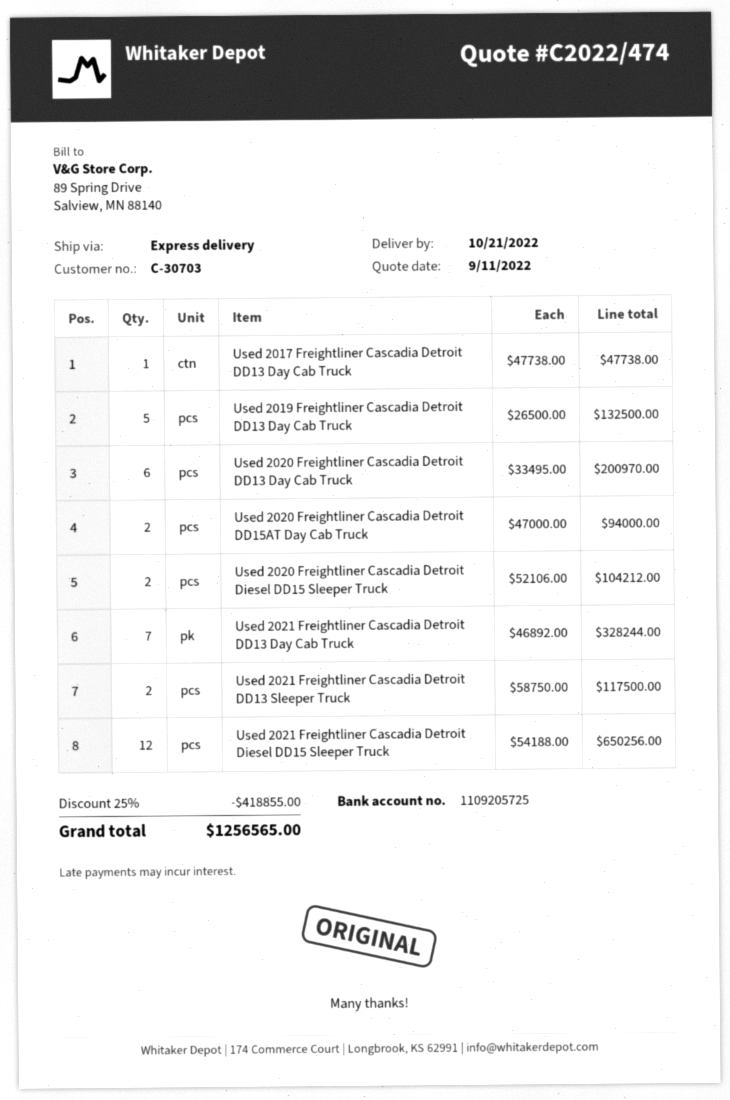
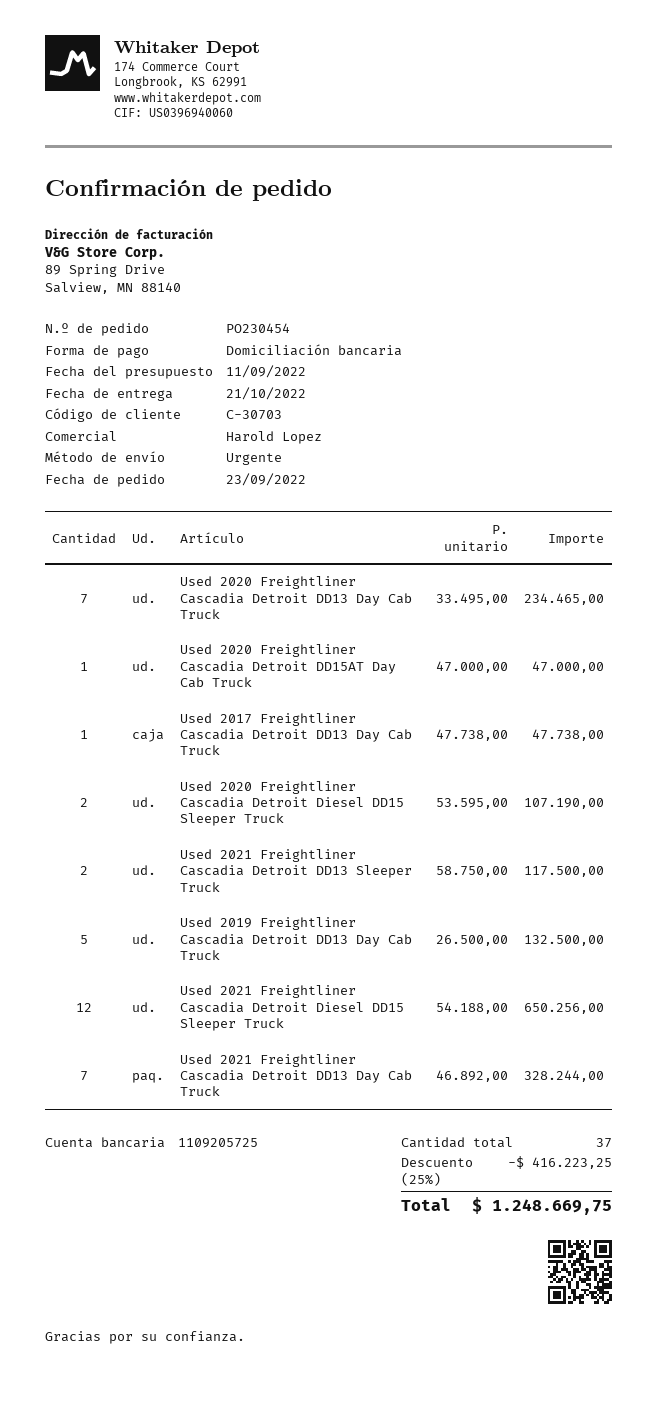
Used 2020 Freightliner Cascadia Detroit DD13 Day Cab Truck: 6 x 33495.00 = 200970.00 -> 7 x 33495.00 = 234465.00
Used 2020 Freightliner Cascadia Detroit DD15AT Day Cab Truck: 2 x 47000.00 = 94000.00 -> 1 x 47000.00 = 47000.00
Used 2020 Freightliner Cascadia Detroit Diesel DD15 Sleeper Truck: 2 x 52106.00 = 104212.00 -> 2 x 53595.00 = 107190.00
discount: 25% = 418855.00 -> 25% = 416223.25
total: 1256565.00 -> 1248669.75

